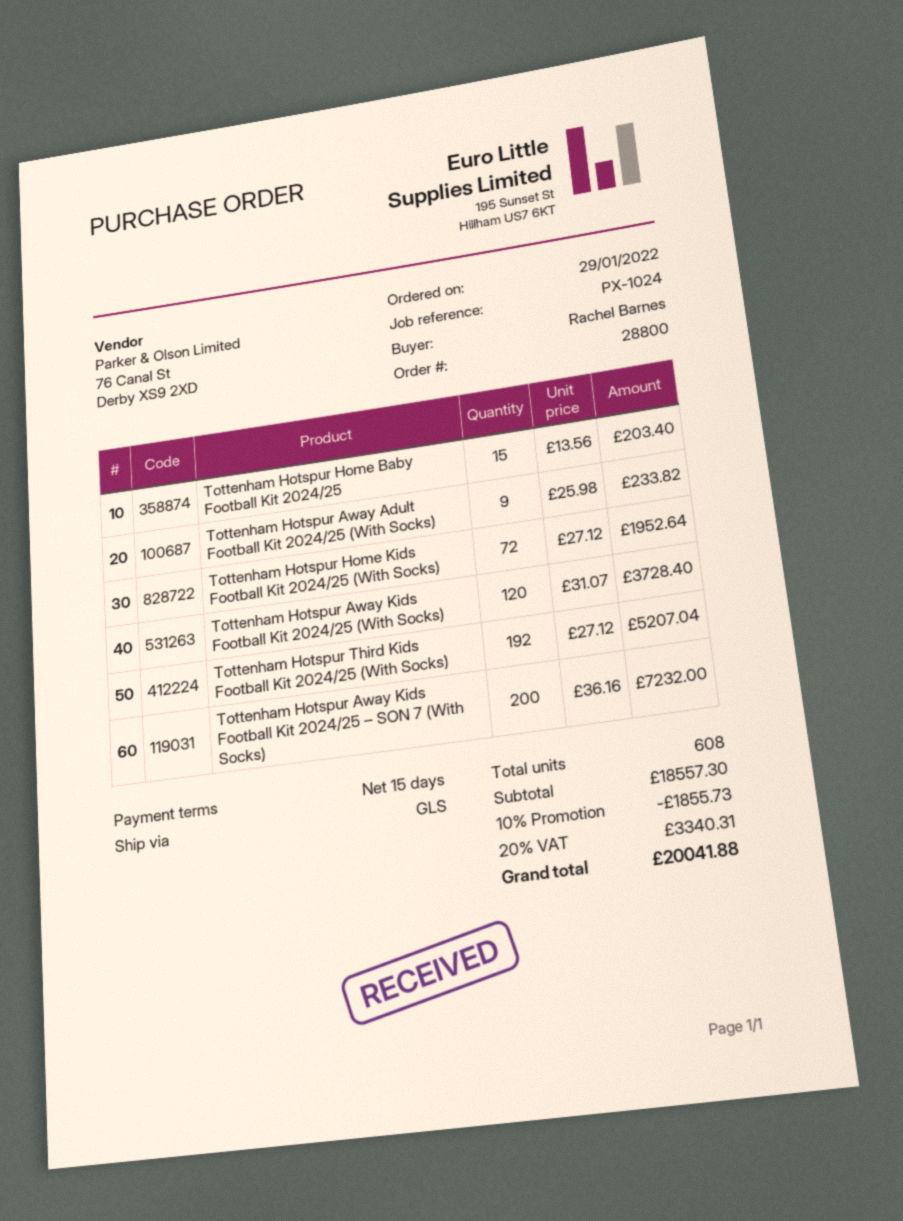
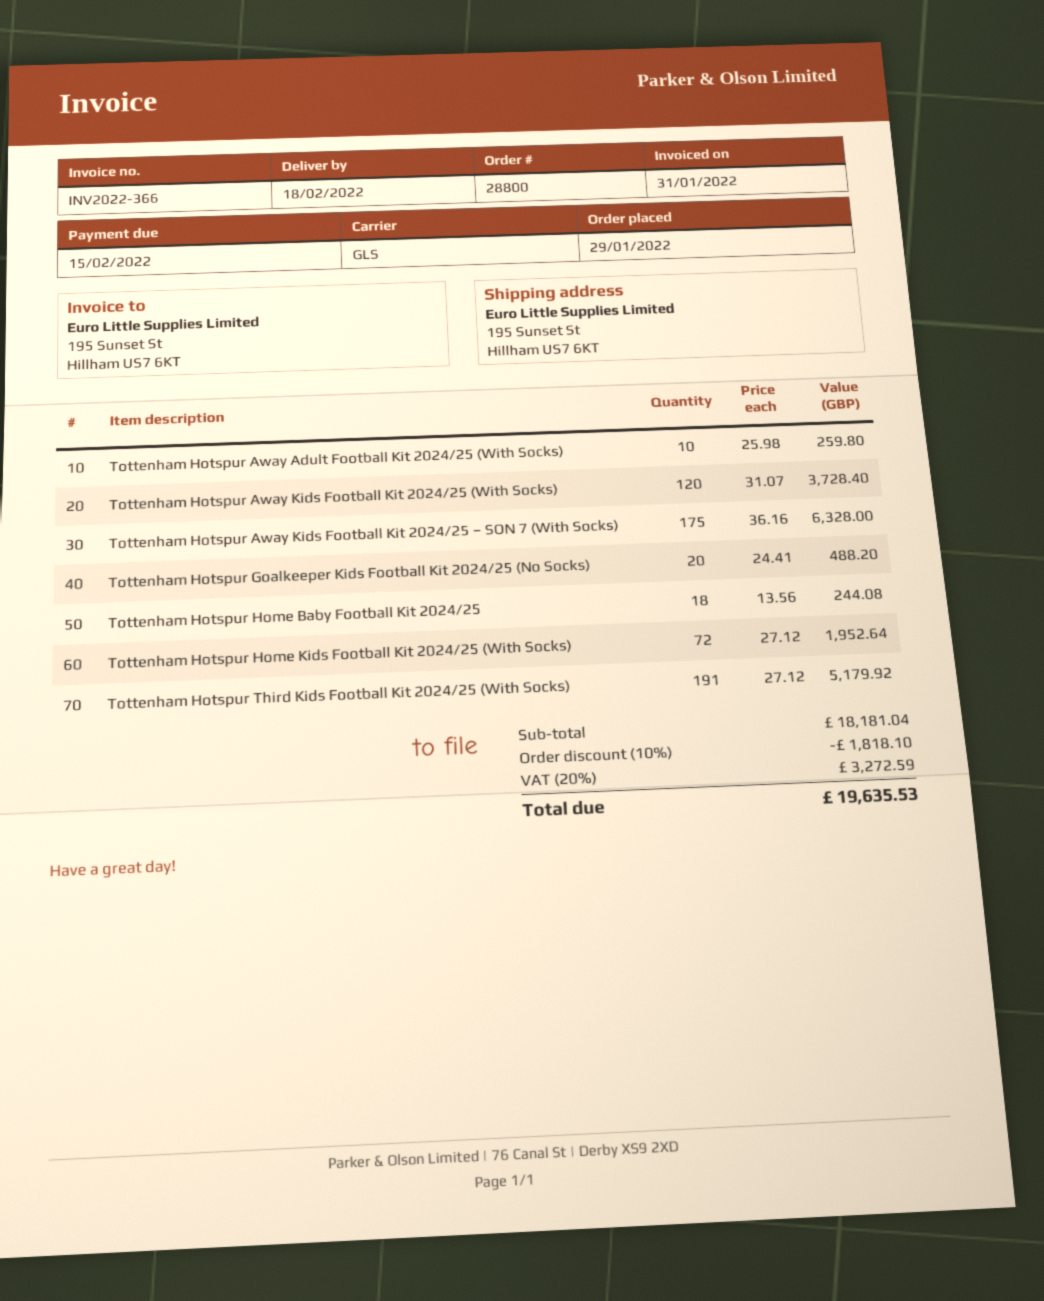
Tottenham Hotspur Home Baby Football Kit 2024/25: 15 x 13.56 = 203.40 -> 18 x 13.56 = 244.08
Tottenham Hotspur Away Adult Football Kit 2024/25 (With Socks): 9 x 25.98 = 233.82 -> 10 x 25.98 = 259.80
Tottenham Hotspur Third Kids Football Kit 2024/25 (With Socks): 192 x 27.12 = 5207.04 -> 191 x 27.12 = 5179.92
Tottenham Hotspur Away Kids Football Kit 2024/25 – SON 7 (With Socks): 200 x 36.16 = 7232.00 -> 175 x 36.16 = 6328.00
Tottenham Hotspur Goalkeeper Kids Football Kit 2024/25 (No Socks): none -> 20 x 24.41 = 488.20
subtotal: 18557.30 -> 18181.04
discount: 10% = 1855.73 -> 10% = 1818.10
tax: 20% = 3340.31 -> 20% = 3272.59
total: 20041.88 -> 19635.53

